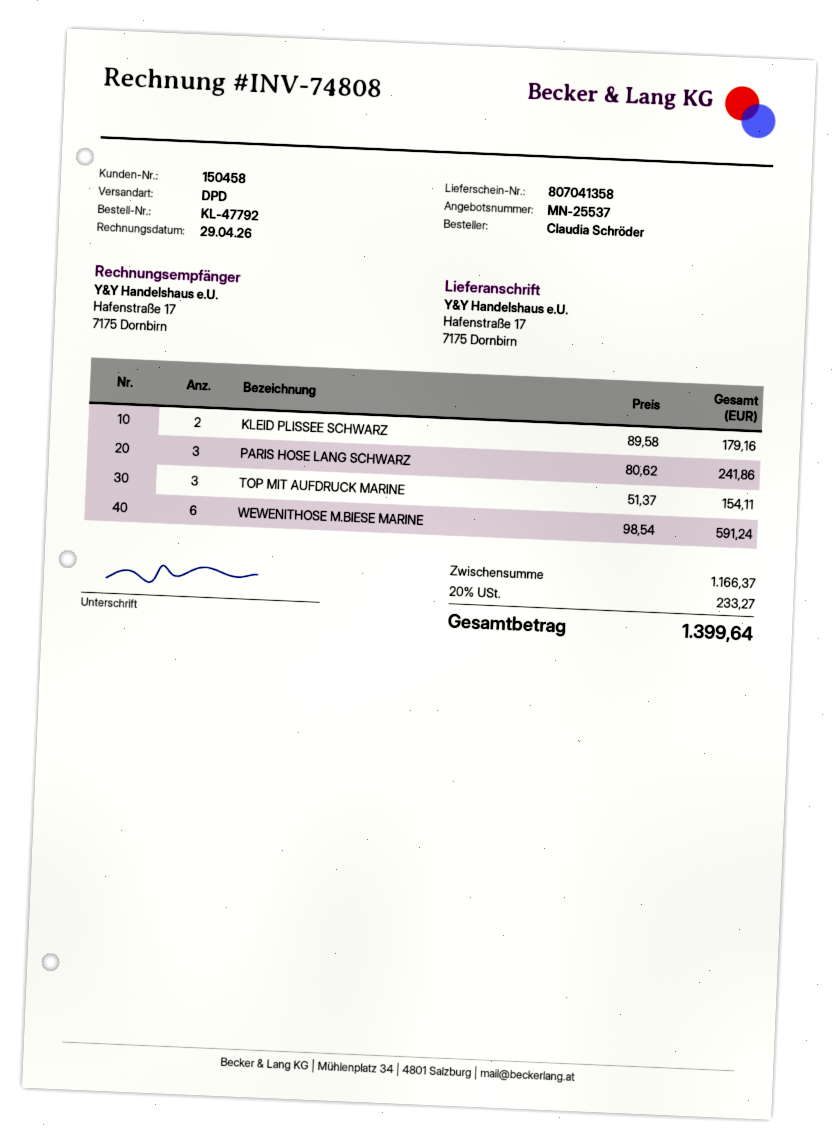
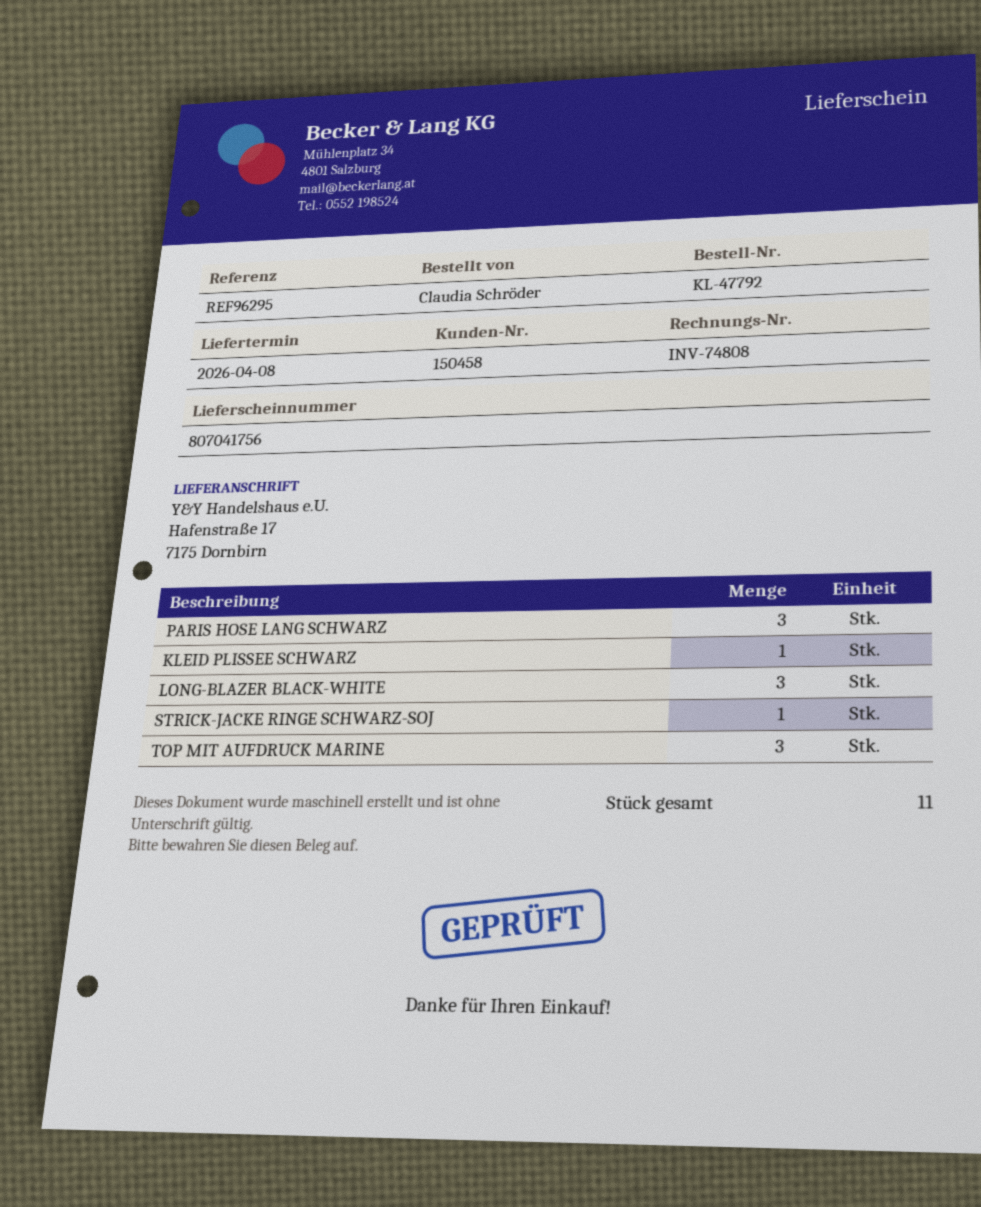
delivery note number: 807041358 -> 807041756
KLEID PLISSEE SCHWARZ: 2 -> 1
WEWENITHOSE M.BIESE MARINE: 6 -> none
LONG-BLAZER BLACK-WHITE: none -> 3
STRICK-JACKE RINGE SCHWARZ-SOJ: none -> 1

